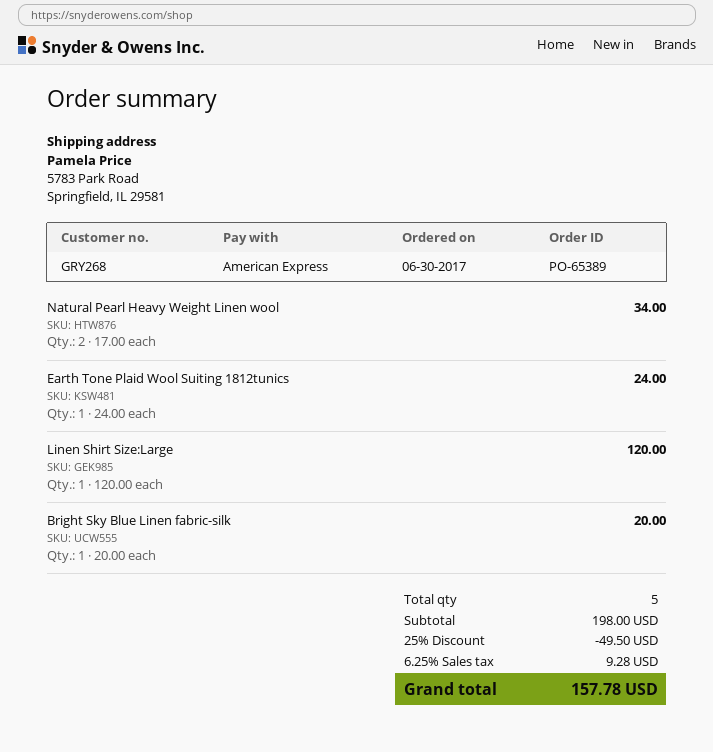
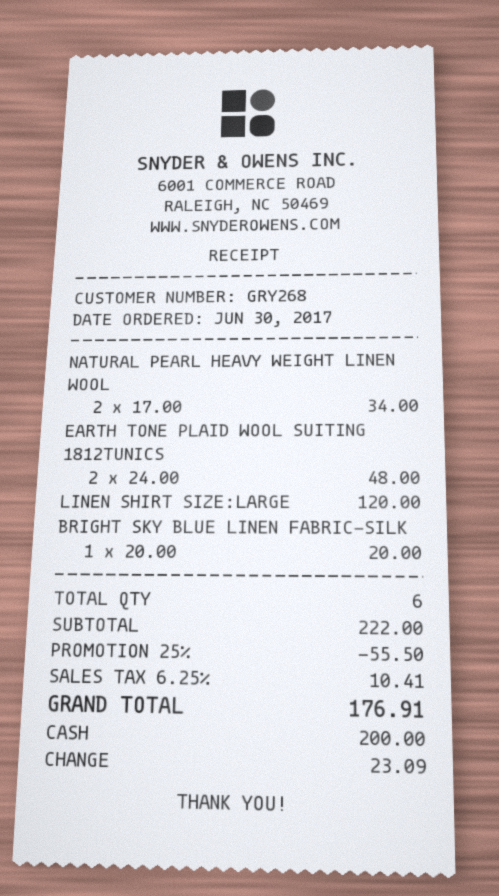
payment method: American Express -> cash
Earth Tone Plaid Wool Suiting 1812tunics: 1 x 24.00 = 24.00 -> 2 x 24.00 = 48.00
total quantity: 5 -> 6
subtotal: 198.00 -> 222.00
discount: 25% = 49.50 -> 25% = 55.50
tax: 6.25% = 9.28 -> 6.25% = 10.41
total: 157.78 -> 176.91

